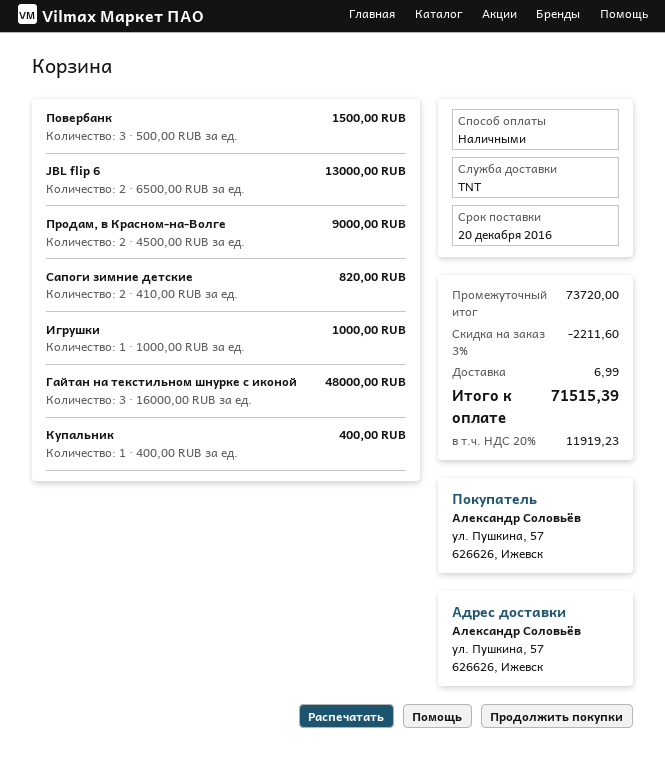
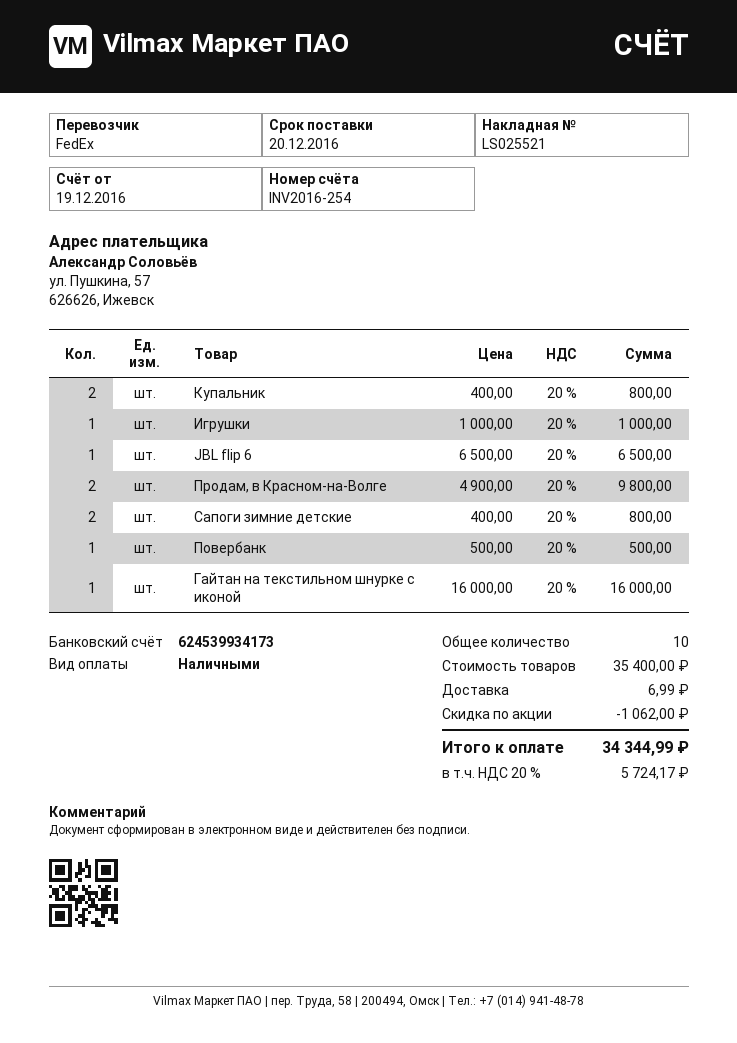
shipping method: TNT -> FedEx
Повербанк: 3 x 500.00 = 1500.00 -> 1 x 500.00 = 500.00
JBL flip 6: 2 x 6500.00 = 13000.00 -> 1 x 6500.00 = 6500.00
Продам, в Красном-на-Волге: 2 x 4500.00 = 9000.00 -> 2 x 4900.00 = 9800.00
Сапоги зимние детские: 2 x 410.00 = 820.00 -> 2 x 400.00 = 800.00
Гайтан на текстильном шнурке с иконой: 3 x 16000.00 = 48000.00 -> 1 x 16000.00 = 16000.00
Купальник: 1 x 400.00 = 400.00 -> 2 x 400.00 = 800.00
subtotal: 73720.00 -> 35400.00
discount: 2211.60 -> 1062.00
tax: 20% = 11919.23 -> 20% = 5724.17
total: 71515.39 -> 34344.99

